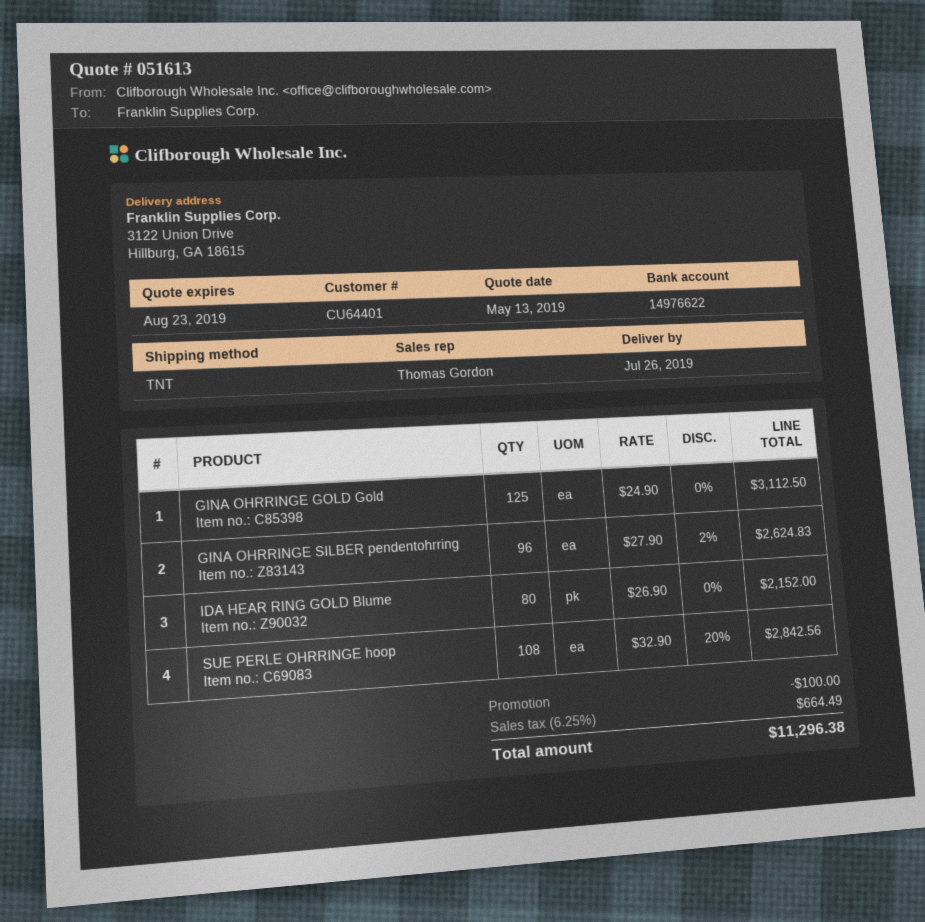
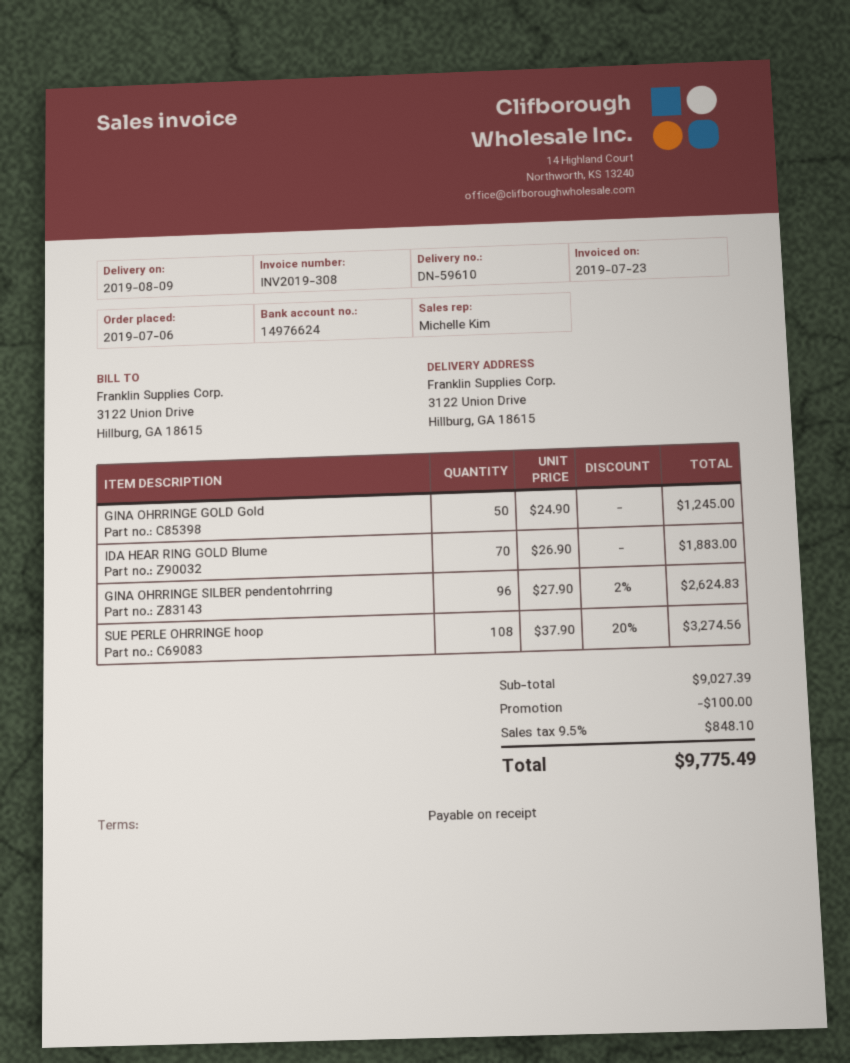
delivery date: 2019-07-26 -> 2019-08-09
sales rep: Thomas Gordon -> Michelle Kim
bank account: 14976622 -> 14976624
GINA OHRRINGE GOLD Gold: 125 x 24.90 = 3112.50 -> 50 x 24.90 = 1245.00
IDA HEAR RING GOLD Blume: 80 x 26.90 = 2152.00 -> 70 x 26.90 = 1883.00
SUE PERLE OHRRINGE hoop: 108 x 32.90 - 20% = 2842.56 -> 108 x 37.90 - 20% = 3274.56
tax: 6.25% = 664.49 -> 9.5% = 848.10
total: 11296.38 -> 9775.49

